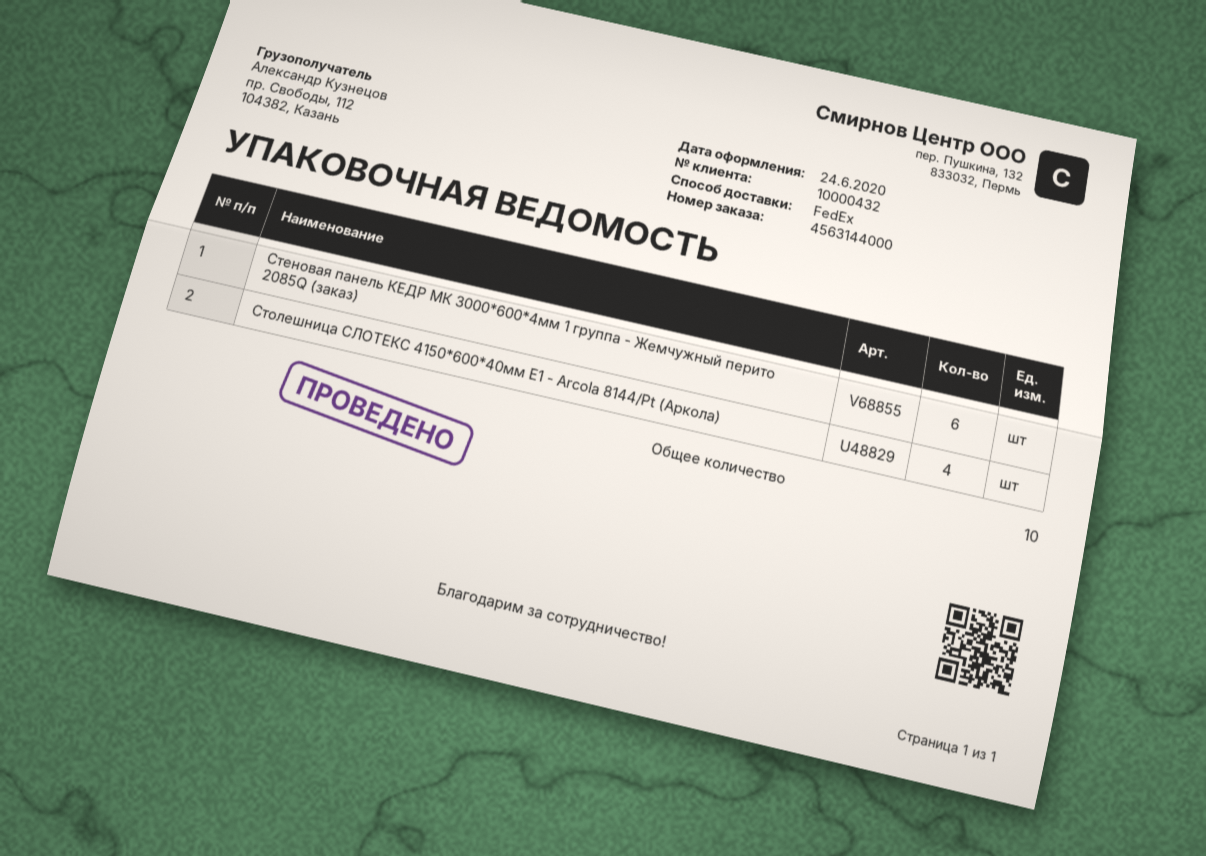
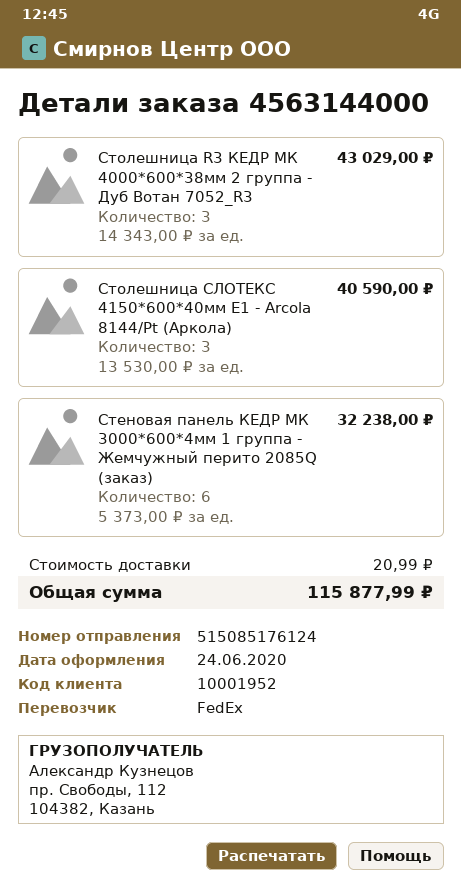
customer number: 10000432 -> 10001952
Столешница СЛОТЕКС 4150*600*40мм E1 - Arcola 8144/Pt (Аркола): 4 -> 3
Столешница R3 КЕДР МК 4000*600*38мм 2 группа - Дуб Вотан 7052_R3: none -> 3

